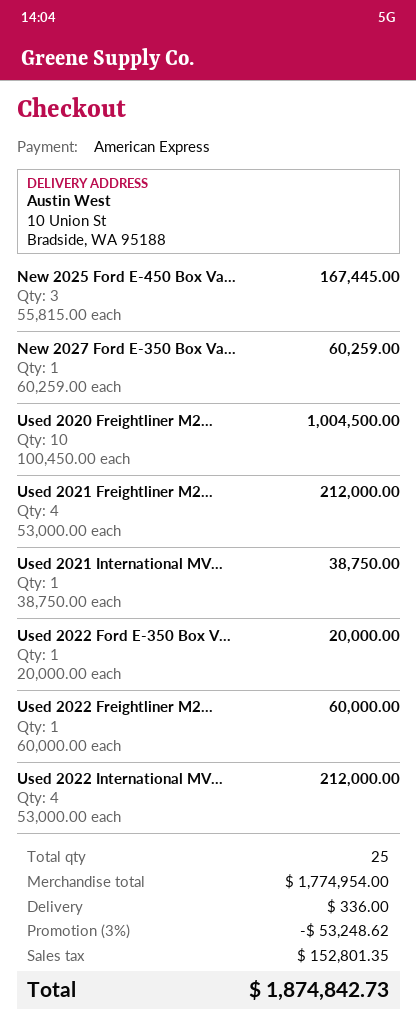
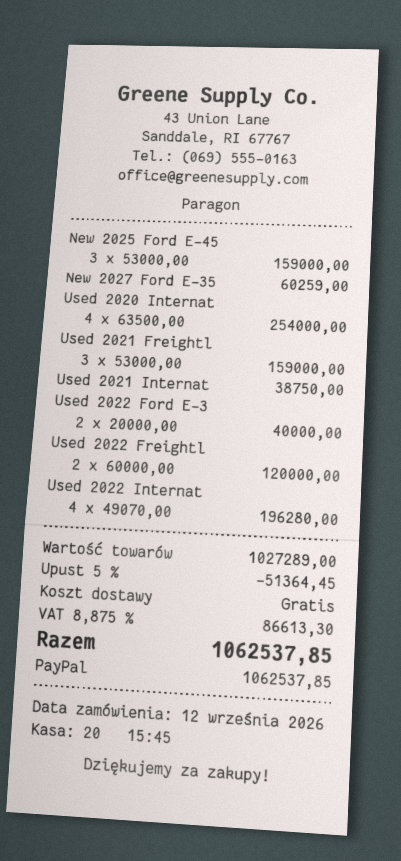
payment method: American Express -> PayPal
New 2025 Ford E-450 Box Va...: 3 x 55815.00 = 167445.00 -> 3 x 53000.00 = 159000.00
Used 2020 Freightliner M2...: 10 x 100450.00 = 1004500.00 -> none
Used 2021 Freightliner M2...: 4 x 53000.00 = 212000.00 -> 3 x 53000.00 = 159000.00
Used 2022 Ford E-350 Box V...: 1 x 20000.00 = 20000.00 -> 2 x 20000.00 = 40000.00
Used 2022 Freightliner M2...: 1 x 60000.00 = 60000.00 -> 2 x 60000.00 = 120000.00
Used 2022 International MV...: 4 x 53000.00 = 212000.00 -> 4 x 49070.00 = 196280.00
Used 2020 Internat: none -> 4 x 63500.00 = 254000.00
subtotal: 1774954.00 -> 1027289.00
discount: 3% = 53248.62 -> 5% = 51364.45
shipping: 336.00 -> 0.00
tax: 152801.35 -> 86613.30
total: 1874842.73 -> 1062537.85

